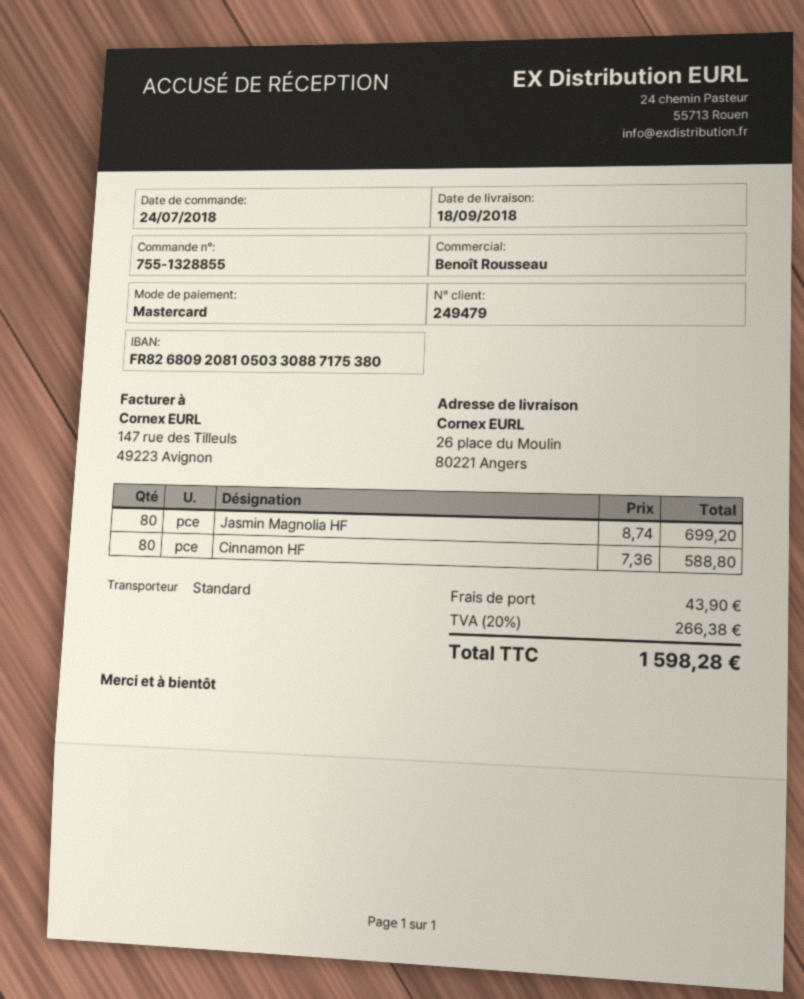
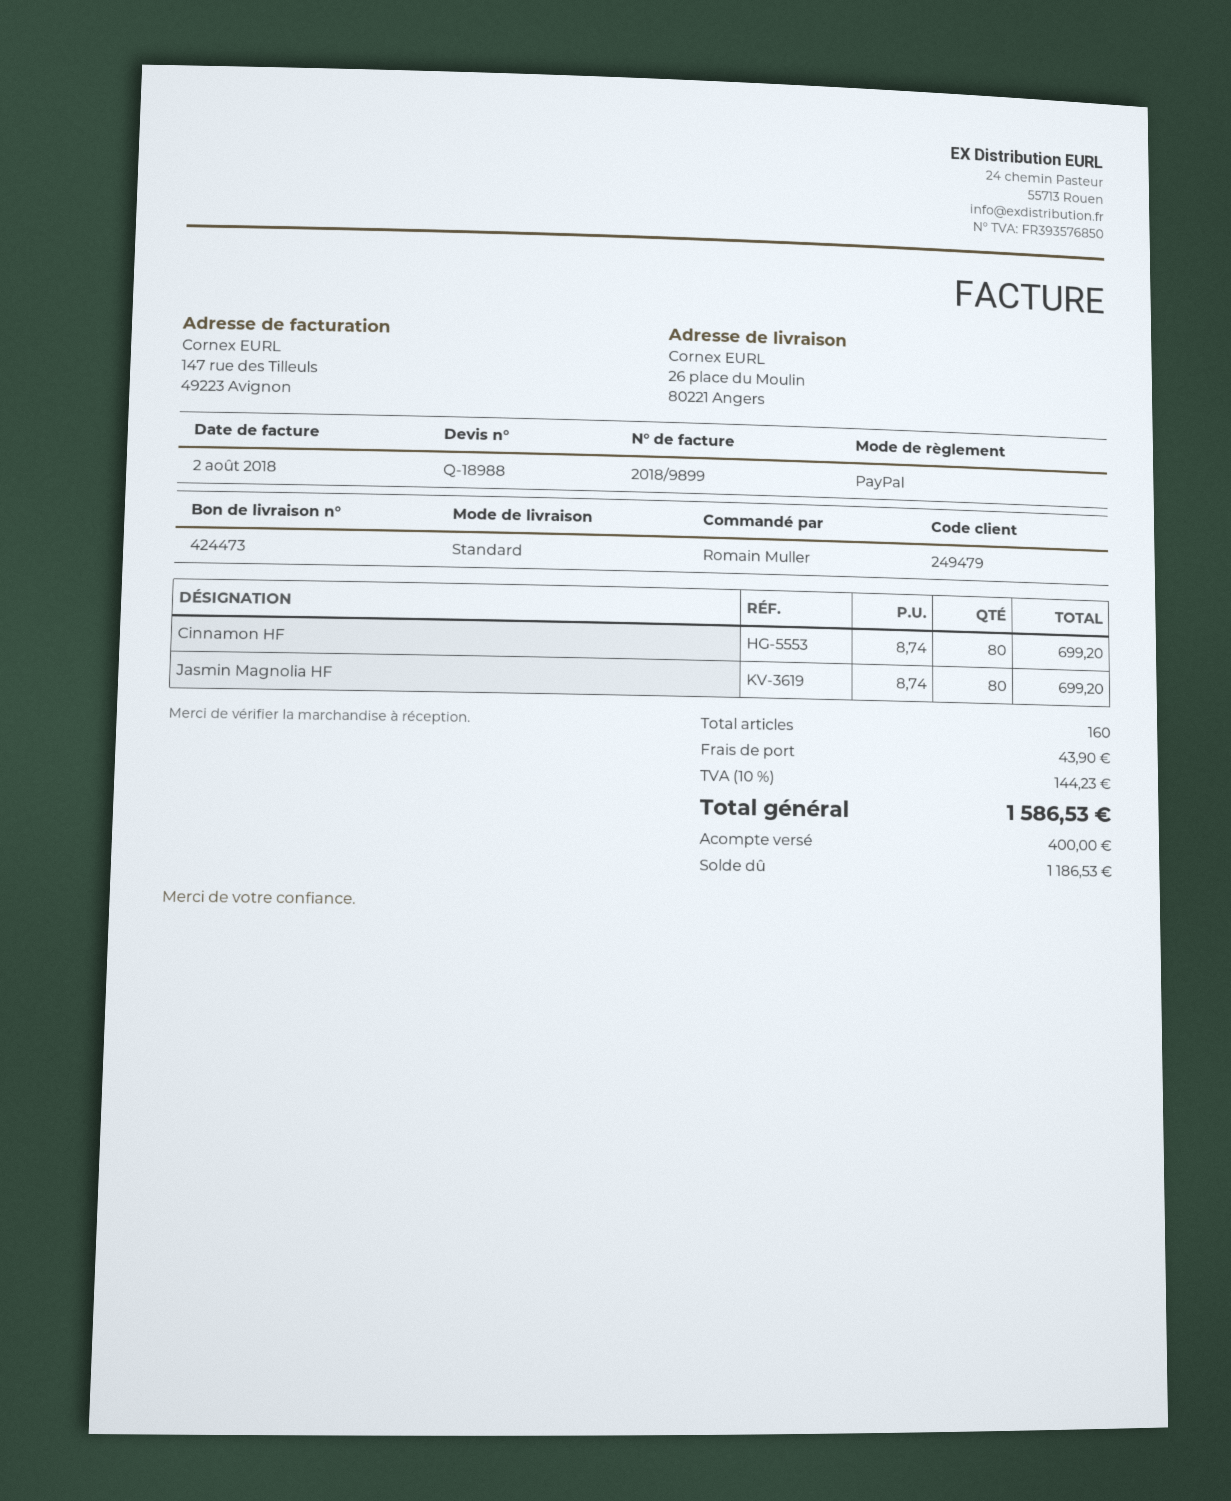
payment method: Mastercard -> PayPal
Cinnamon HF: 80 x 7.36 = 588.80 -> 80 x 8.74 = 699.20
tax: 20% = 266.38 -> 10% = 144.23
total: 1598.28 -> 1586.53

